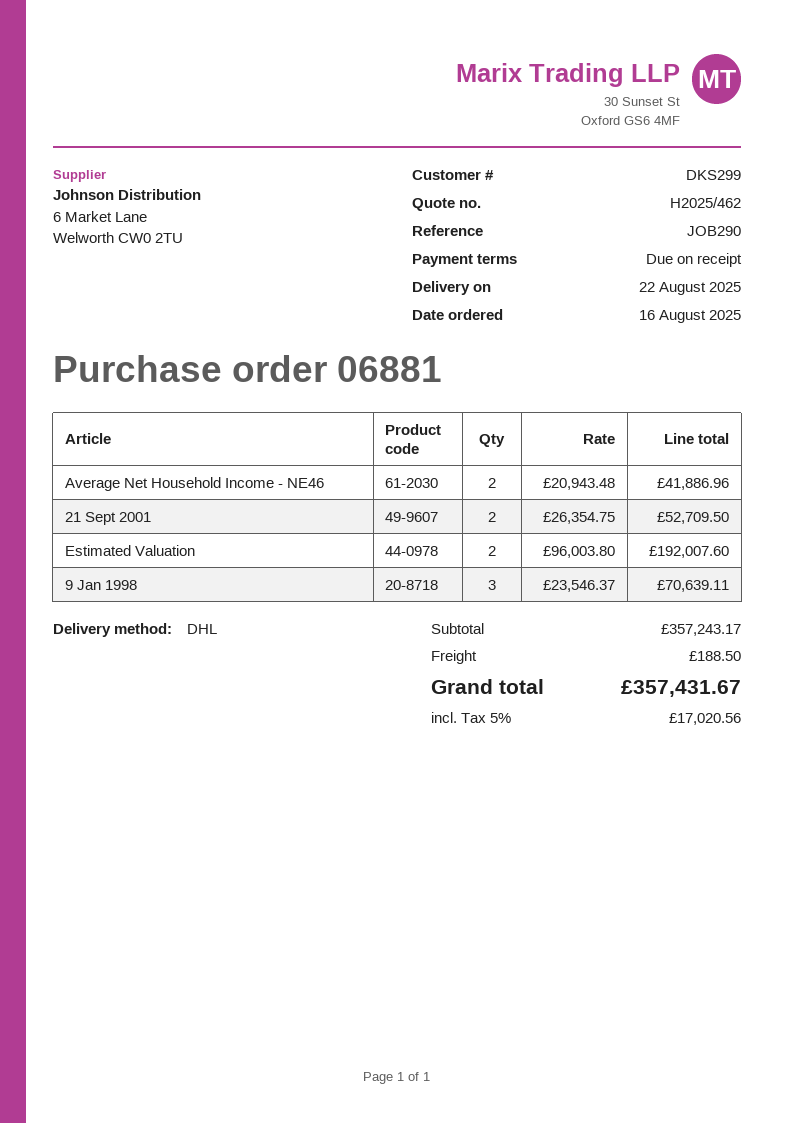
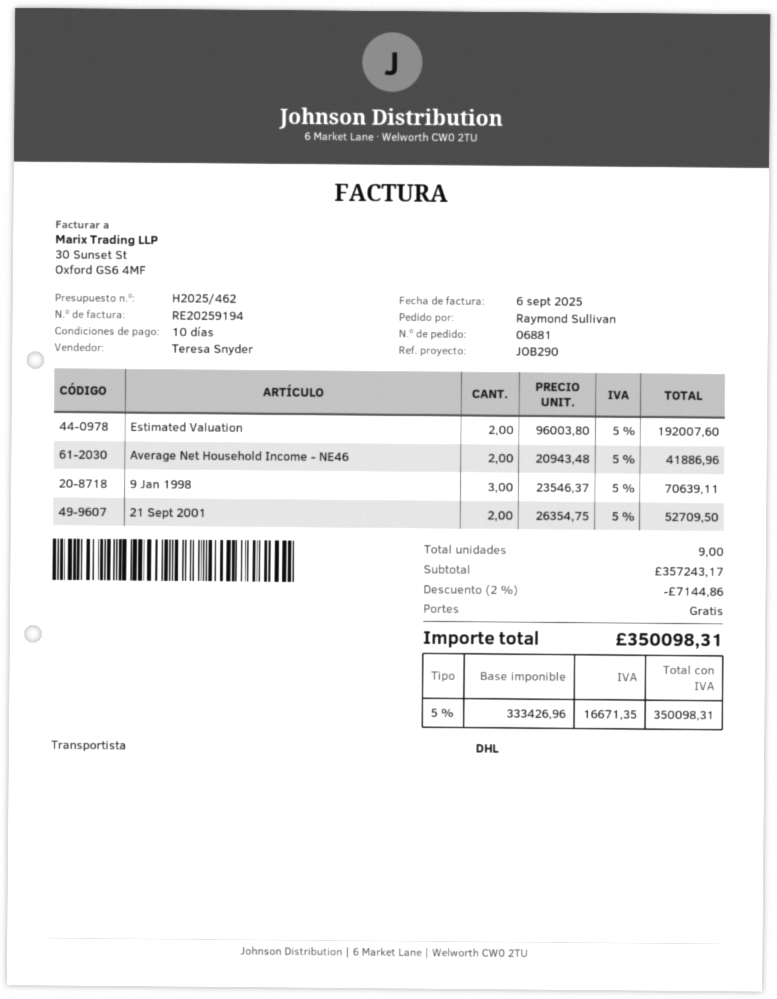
payment terms: on receipt -> 10 days
discount: none -> 2% = 7144.86
shipping: 188.50 -> 0.00
tax: 5% = 17020.56 -> 5% = 16671.35
total: 357431.67 -> 350098.31

